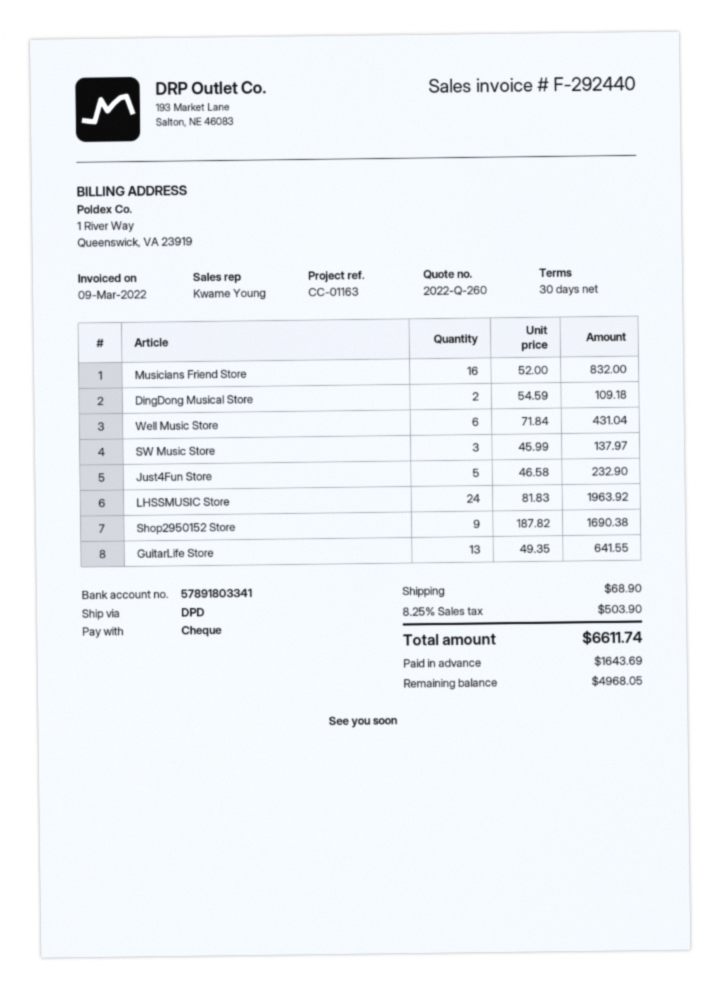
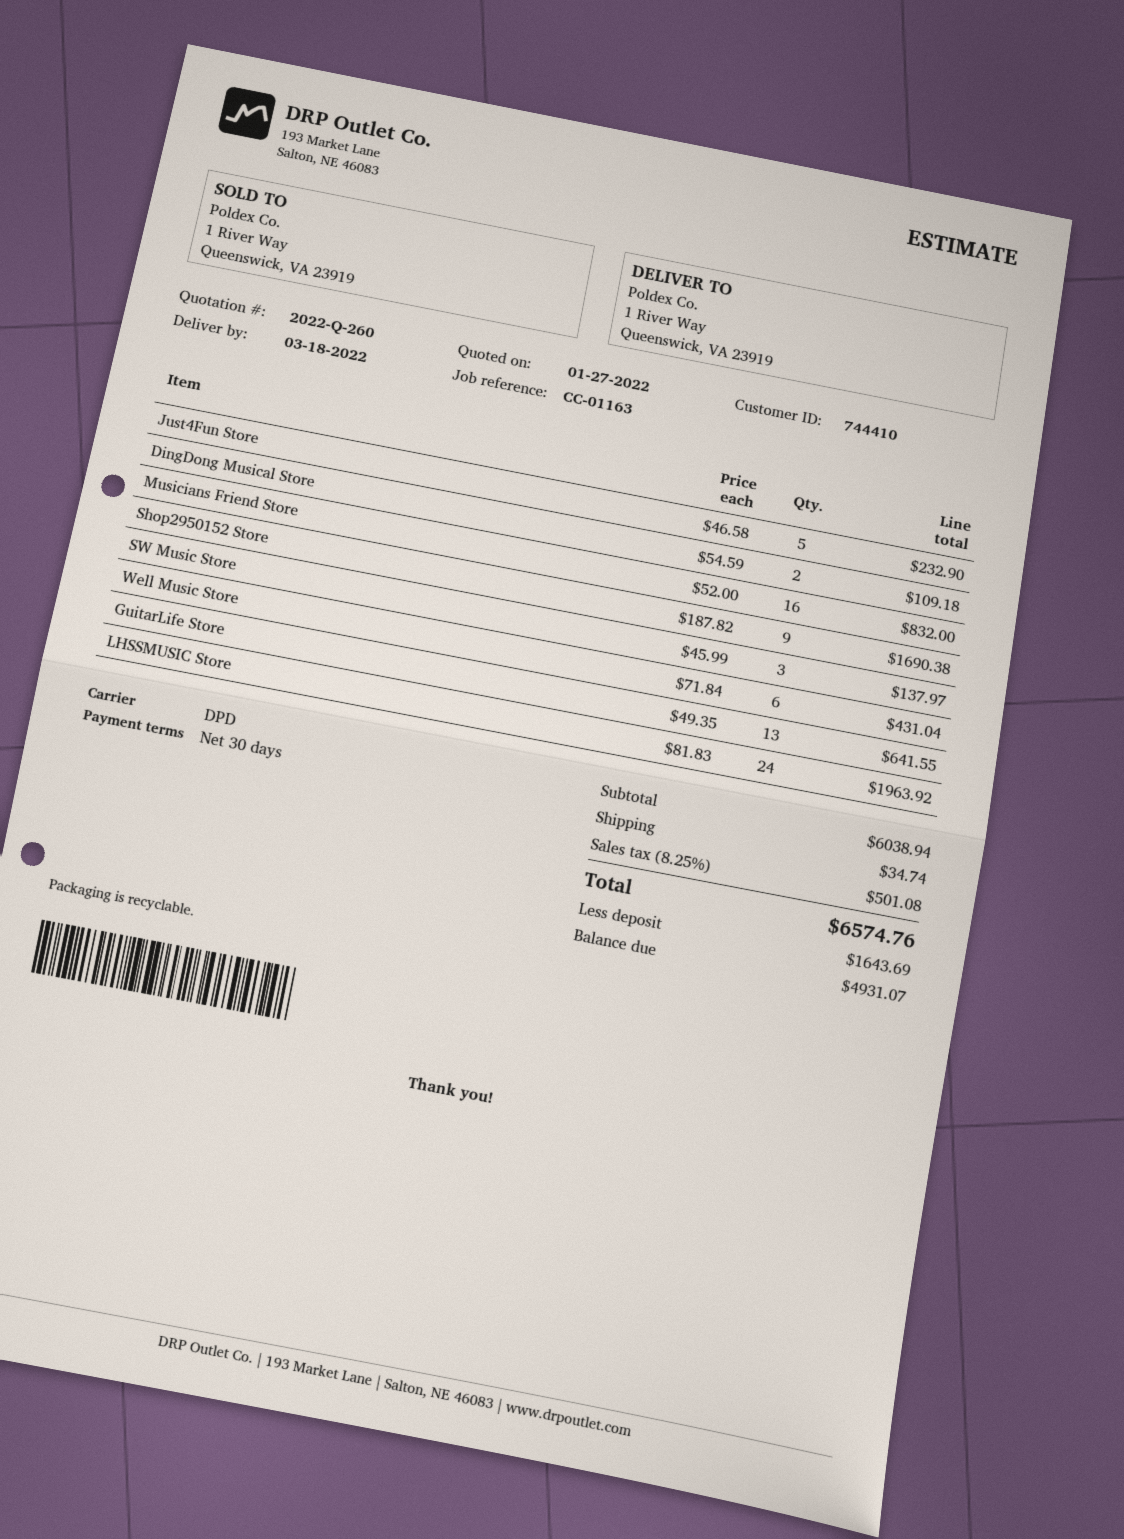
shipping: 68.90 -> 34.74
tax: 8.25% = 503.90 -> 8.25% = 501.08
total: 6611.74 -> 6574.76
balance: 4968.05 -> 4931.07

